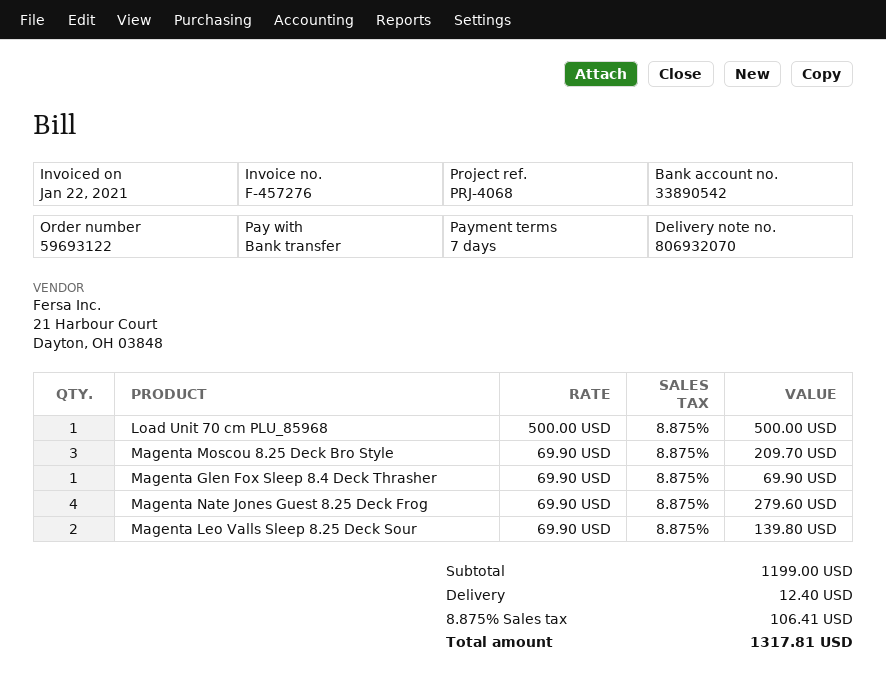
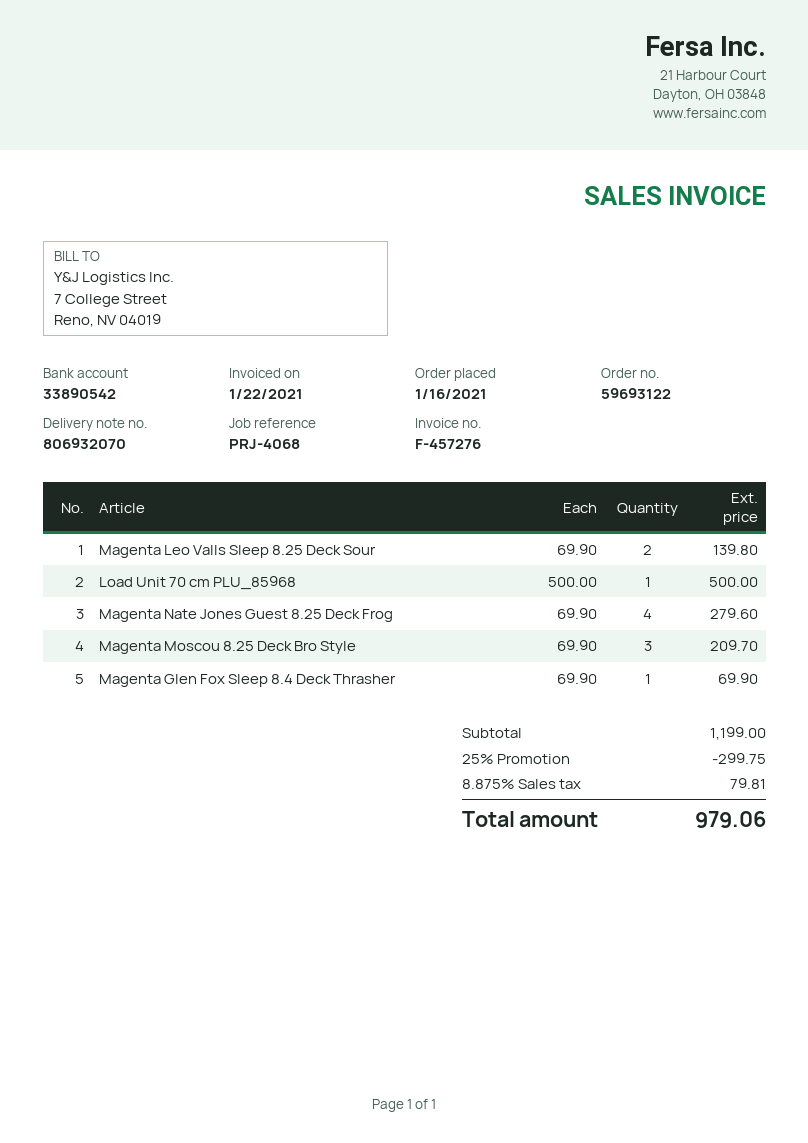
discount: none -> 25% = 299.75
shipping: 12.40 -> none
tax: 8.875% = 106.41 -> 8.875% = 79.81
total: 1317.81 -> 979.06

